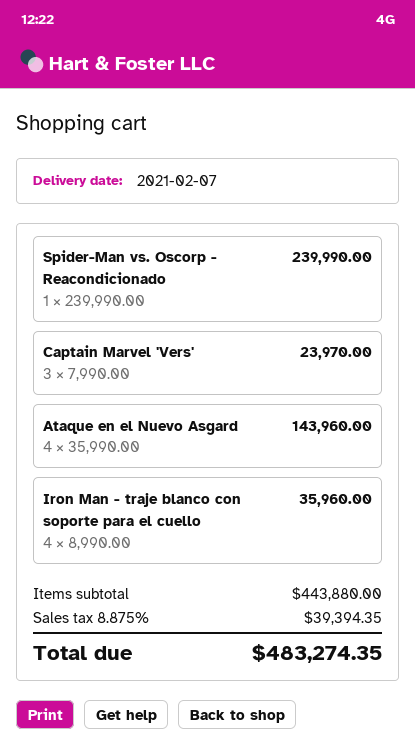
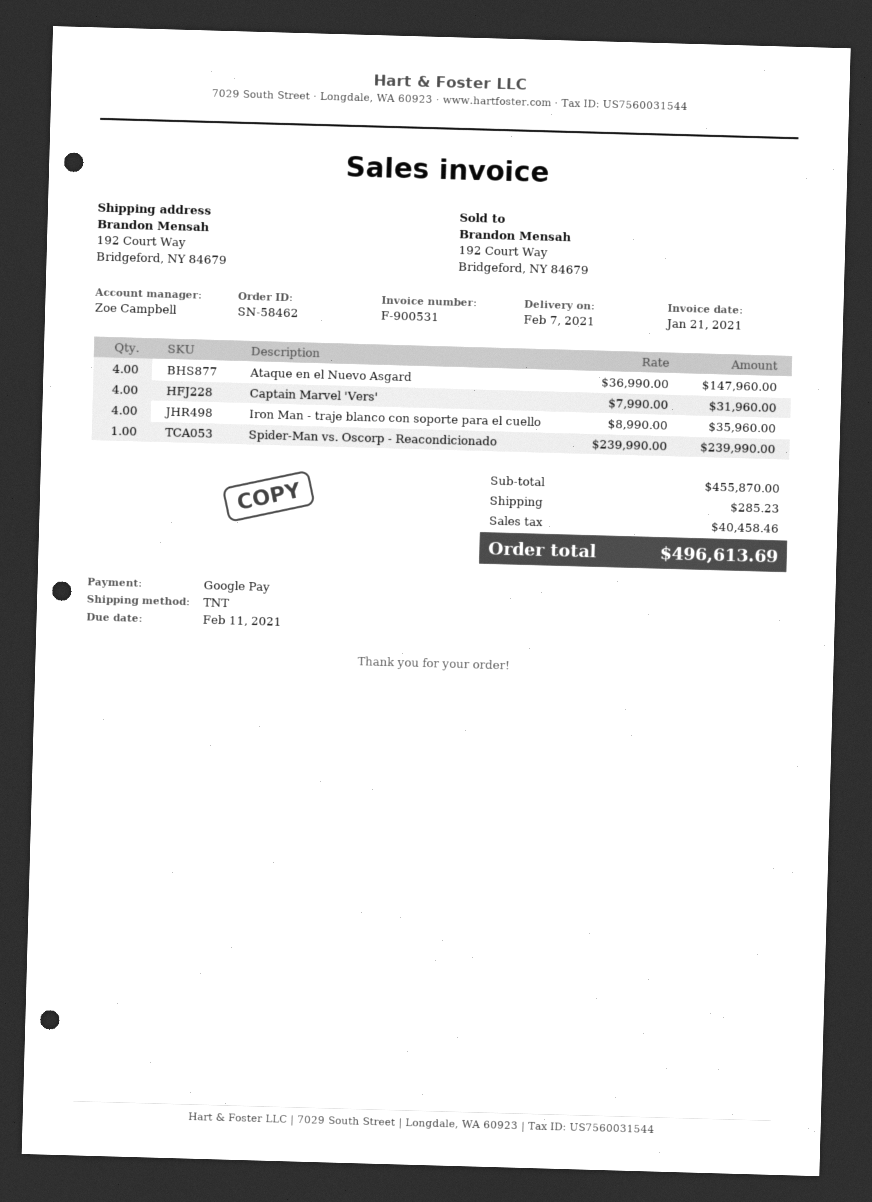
Captain Marvel 'Vers': 3 x 7990.00 = 23970.00 -> 4 x 7990.00 = 31960.00
Ataque en el Nuevo Asgard: 4 x 35990.00 = 143960.00 -> 4 x 36990.00 = 147960.00
subtotal: 443880.00 -> 455870.00
shipping: none -> 285.23
tax: 39394.35 -> 40458.46
total: 483274.35 -> 496613.69

